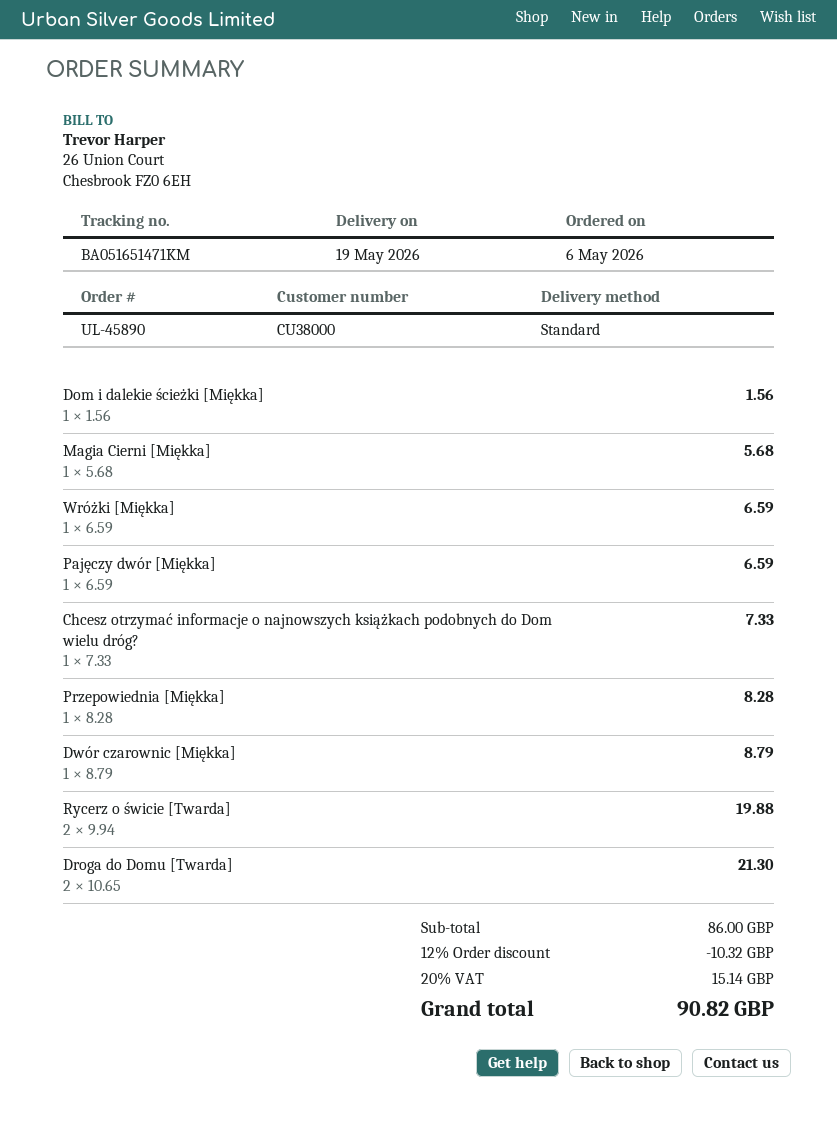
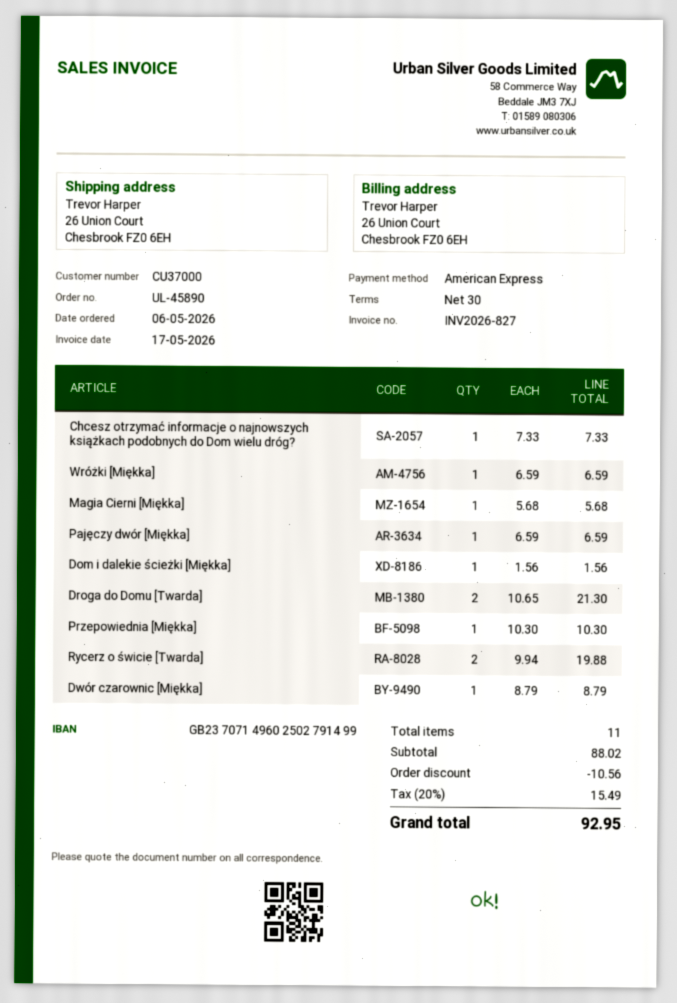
customer number: CU38000 -> CU37000
Przepowiednia [Miękka]: 1 x 8.28 = 8.28 -> 1 x 10.30 = 10.30
subtotal: 86.00 -> 88.02
discount: 10.32 -> 10.56
tax: 20% = 15.14 -> 20% = 15.49
total: 90.82 -> 92.95

